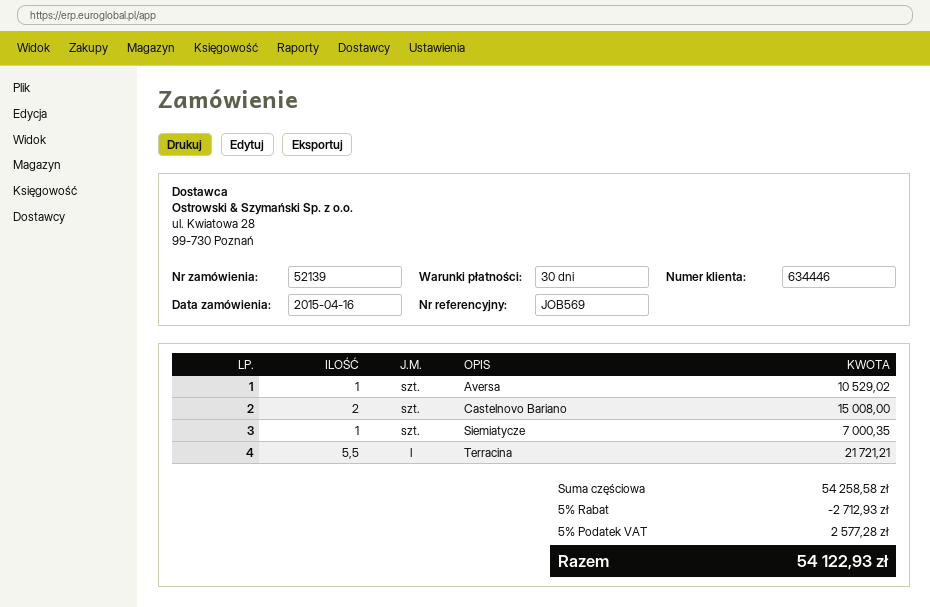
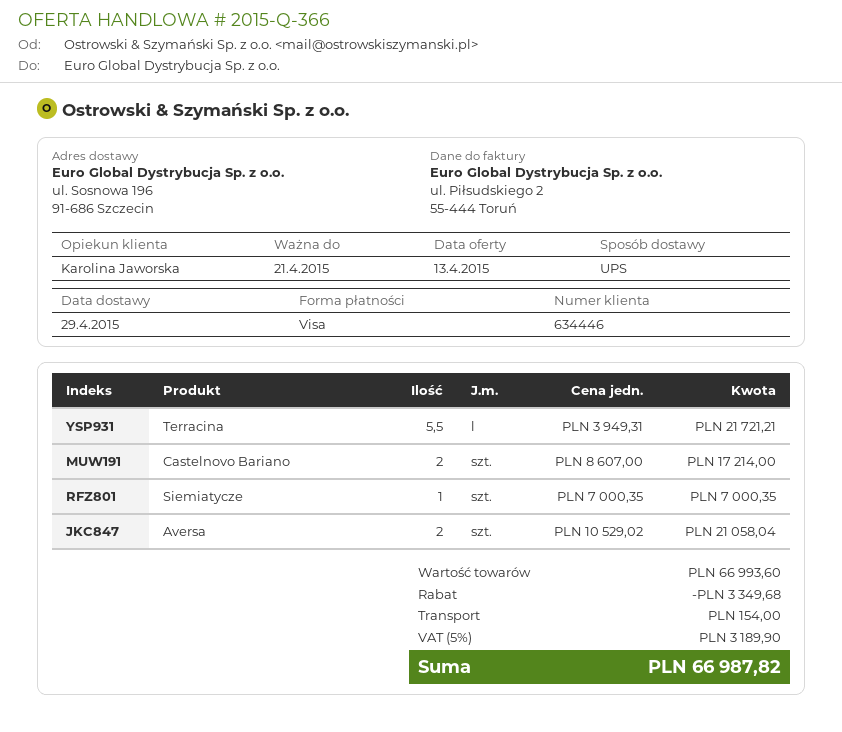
Aversa: 1 for 10529.02 -> 2 for 21058.04
Castelnovo Bariano: 2 for 15008.00 -> 2 for 17214.00
subtotal: 54258.58 -> 66993.60
discount: 2712.93 -> 3349.68
shipping: none -> 154.00
tax: 5% = 2577.28 -> 5% = 3189.90
total: 54122.93 -> 66987.82

